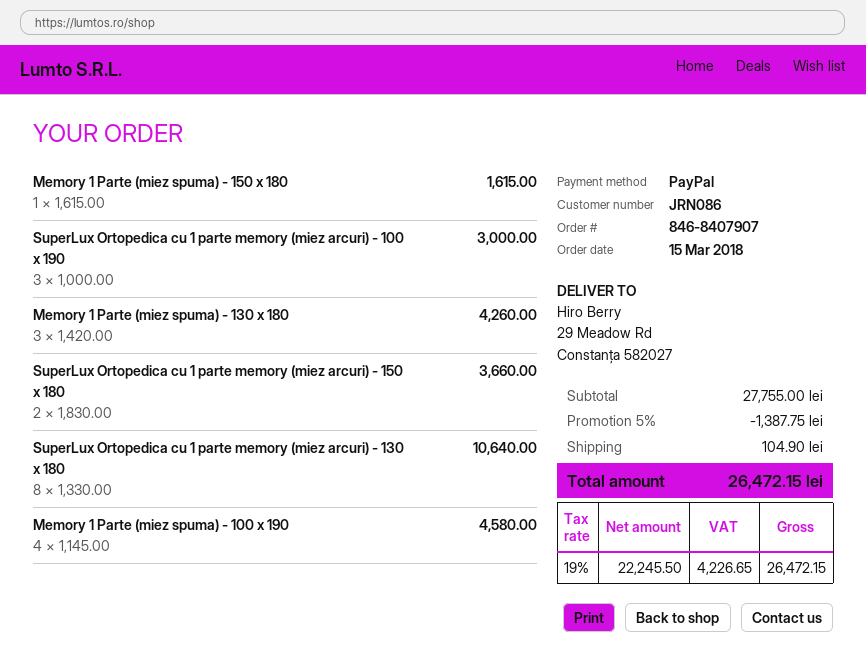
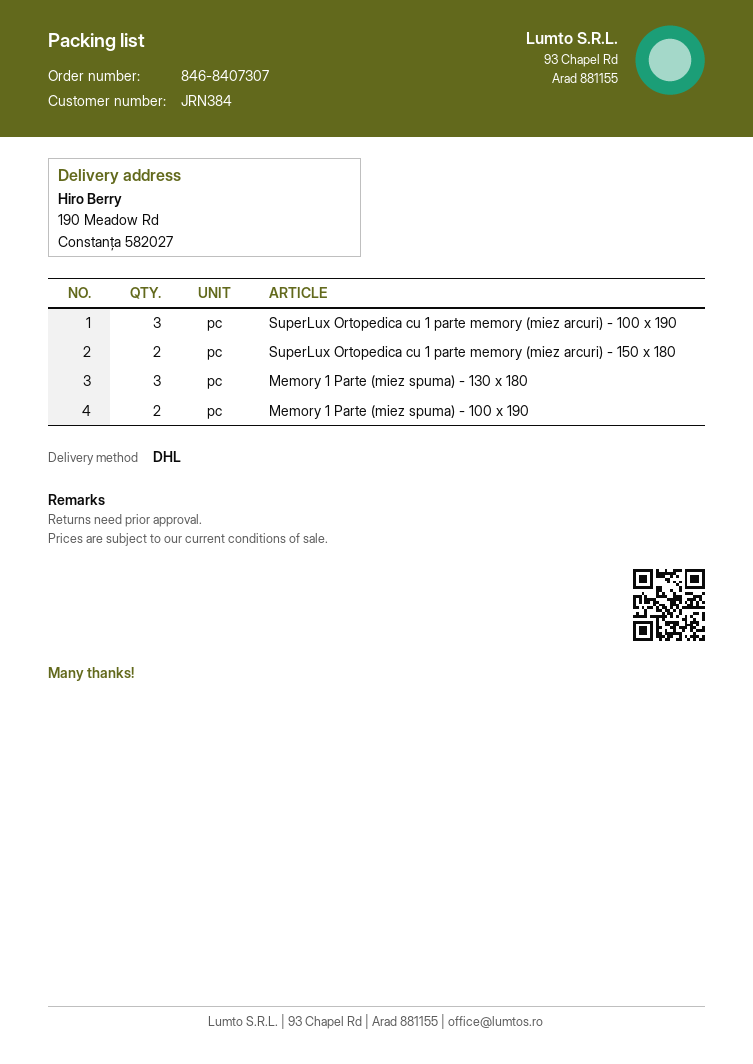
order number: 846-8407907 -> 846-8407307
customer number: JRN086 -> JRN384
ship to: 29 Meadow Rd, Constanța 582027 -> 190 Meadow Rd, Constanța 582027
Memory 1 Parte (miez spuma) - 150 x 180: 1 -> none
SuperLux Ortopedica cu 1 parte memory (miez arcuri) - 130 x 180: 8 -> none
Memory 1 Parte (miez spuma) - 100 x 190: 4 -> 2

